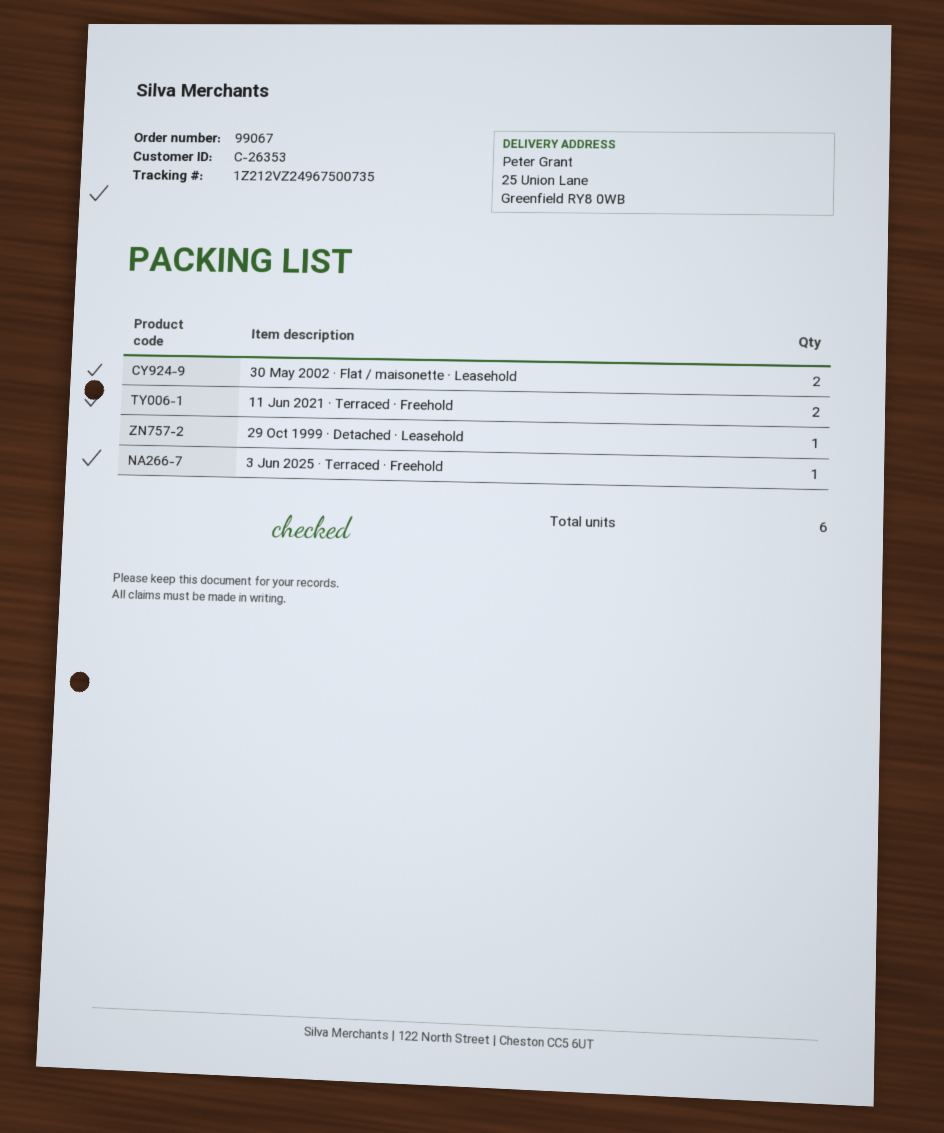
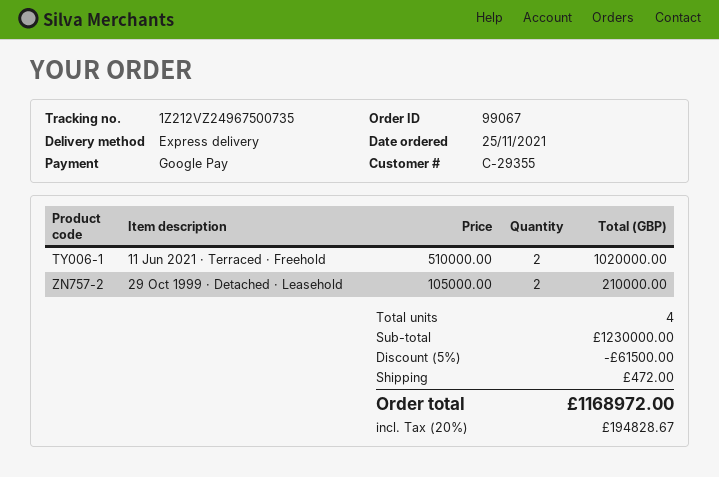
customer number: C-26353 -> C-29355
30 May 2002 · Flat / maisonette · Leasehold: 2 -> none
29 Oct 1999 · Detached · Leasehold: 1 -> 2
3 Jun 2025 · Terraced · Freehold: 1 -> none
total quantity: 6 -> 4

